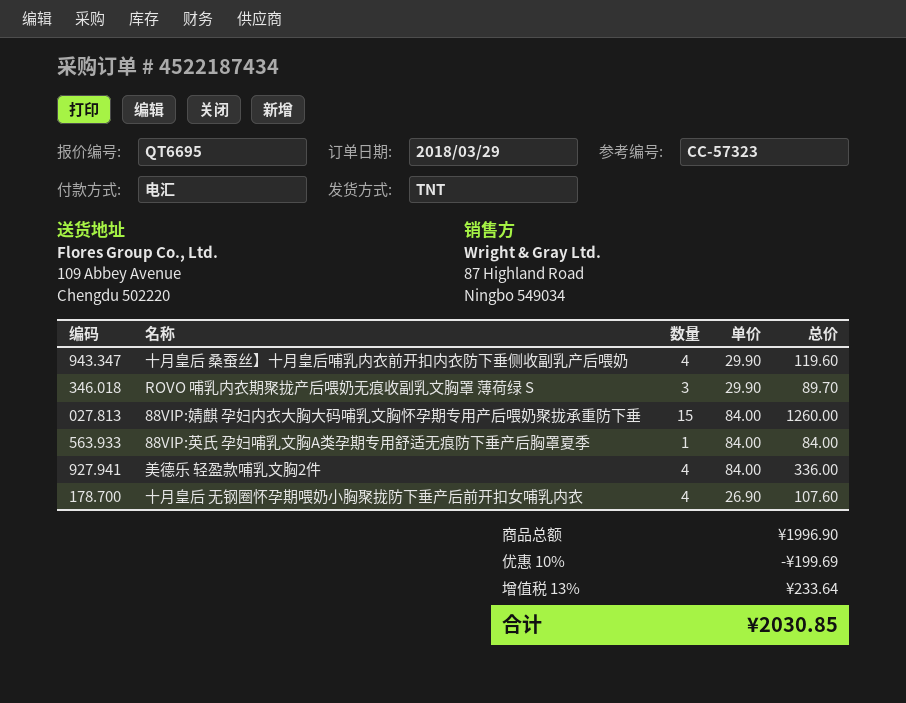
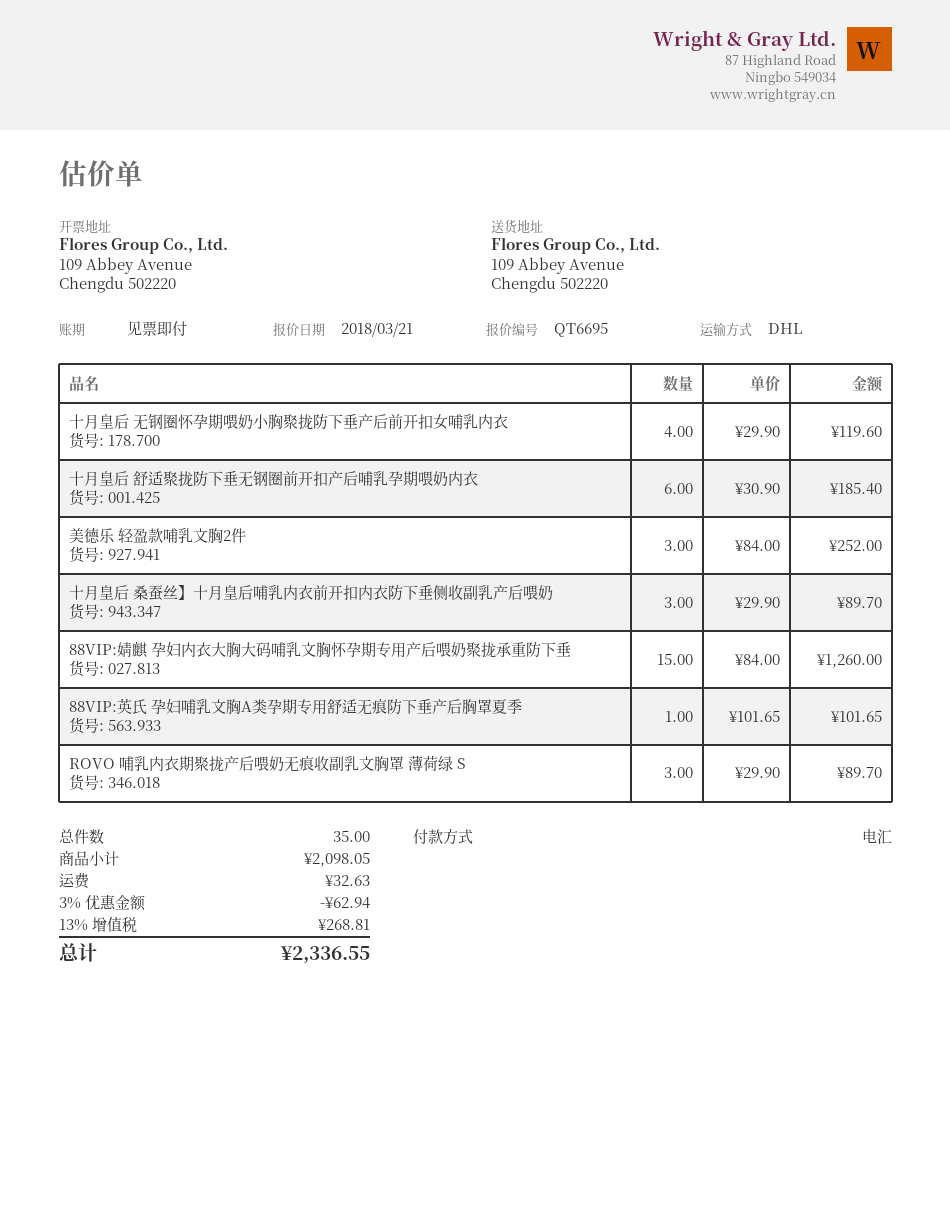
shipping method: TNT -> DHL
十月皇后 桑蚕丝】十月皇后哺乳内衣前开扣内衣防下垂侧收副乳产后喂奶: 4 x 29.90 = 119.60 -> 3 x 29.90 = 89.70
88VIP:英氏 孕妇哺乳文胸A类孕期专用舒适无痕防下垂产后胸罩夏季: 1 x 84.00 = 84.00 -> 1 x 101.65 = 101.65
美德乐 轻盈款哺乳文胸2件: 4 x 84.00 = 336.00 -> 3 x 84.00 = 252.00
十月皇后 无钢圈怀孕期喂奶小胸聚拢防下垂产后前开扣女哺乳内衣: 4 x 26.90 = 107.60 -> 4 x 29.90 = 119.60
十月皇后 舒适聚拢防下垂无钢圈前开扣产后哺乳孕期喂奶内衣: none -> 6 x 30.90 = 185.40
subtotal: 1996.90 -> 2098.05
discount: 10% = 199.69 -> 3% = 62.94
shipping: none -> 32.63
tax: 13% = 233.64 -> 13% = 268.81
total: 2030.85 -> 2336.55

